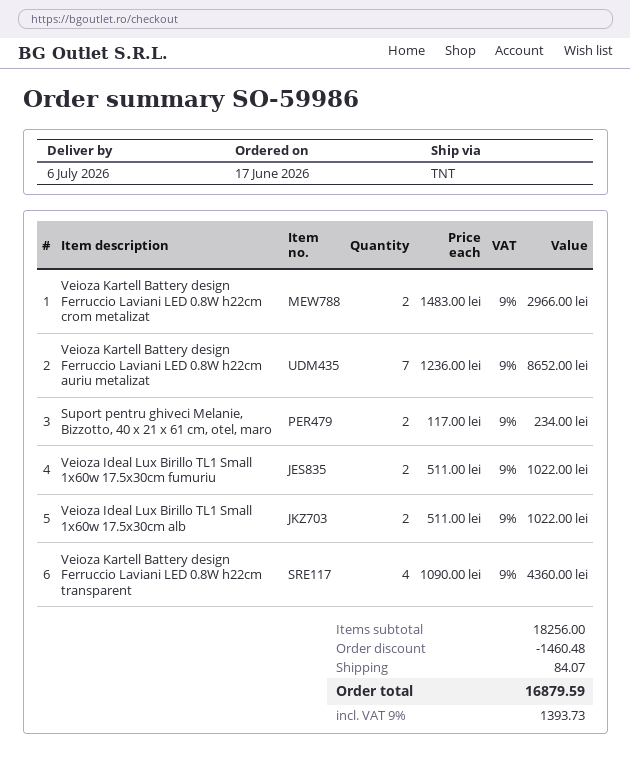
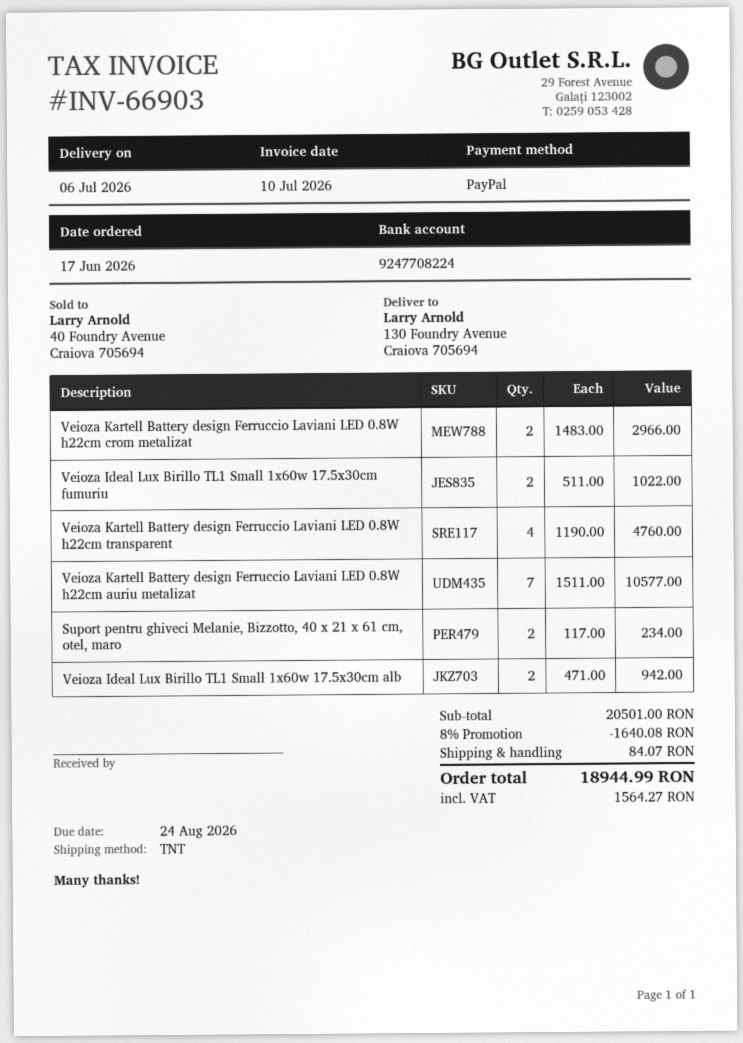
Veioza Kartell Battery design Ferruccio Laviani LED 0.8W h22cm auriu metalizat: 7 x 1236.00 = 8652.00 -> 7 x 1511.00 = 10577.00
Veioza Ideal Lux Birillo TL1 Small 1x60w 17.5x30cm alb: 2 x 511.00 = 1022.00 -> 2 x 471.00 = 942.00
Veioza Kartell Battery design Ferruccio Laviani LED 0.8W h22cm transparent: 4 x 1090.00 = 4360.00 -> 4 x 1190.00 = 4760.00
subtotal: 18256.00 -> 20501.00
discount: 1460.48 -> 1640.08
tax: 1393.73 -> 1564.27
total: 16879.59 -> 18944.99

